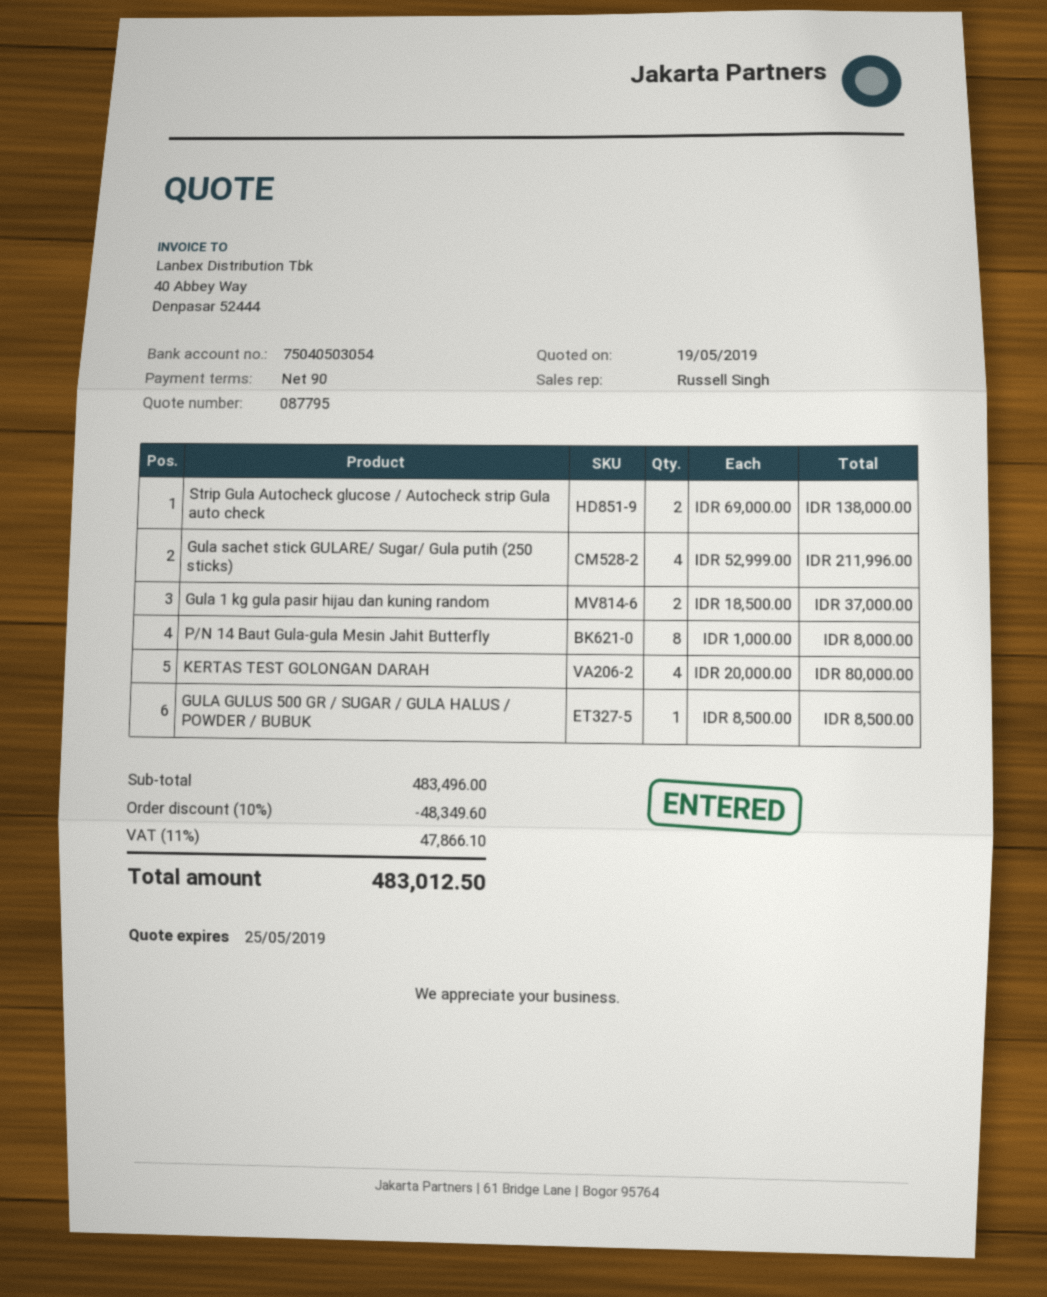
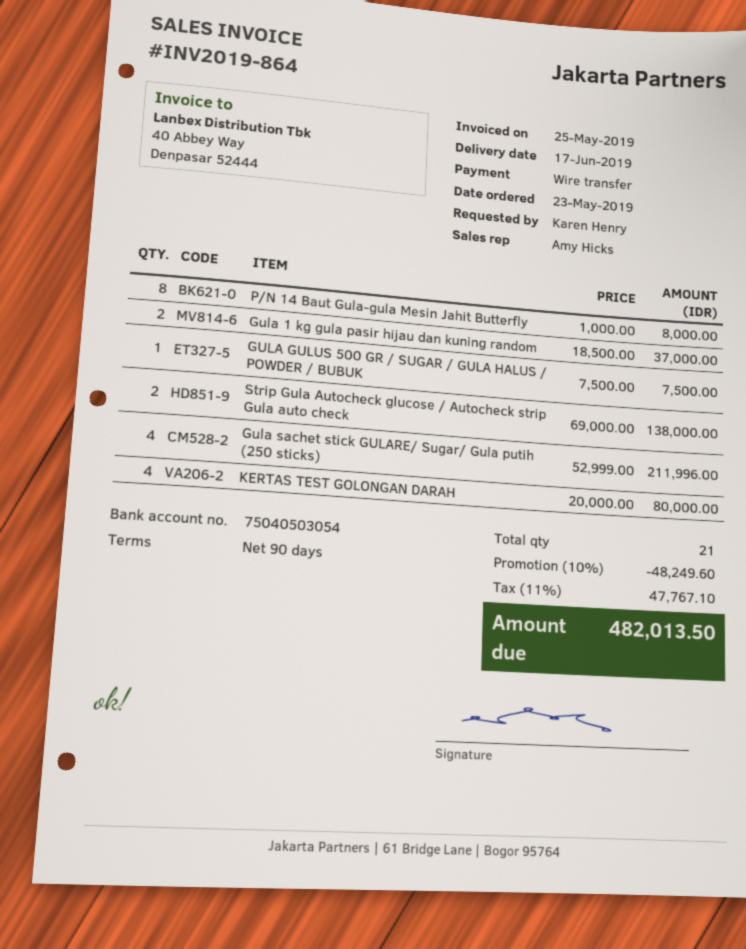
sales rep: Russell Singh -> Amy Hicks
GULA GULUS 500 GR / SUGAR / GULA HALUS / POWDER / BUBUK: 1 x 8500.00 = 8500.00 -> 1 x 7500.00 = 7500.00
discount: 10% = 48349.60 -> 10% = 48249.60
tax: 11% = 47866.10 -> 11% = 47767.10
total: 483012.50 -> 482013.50

